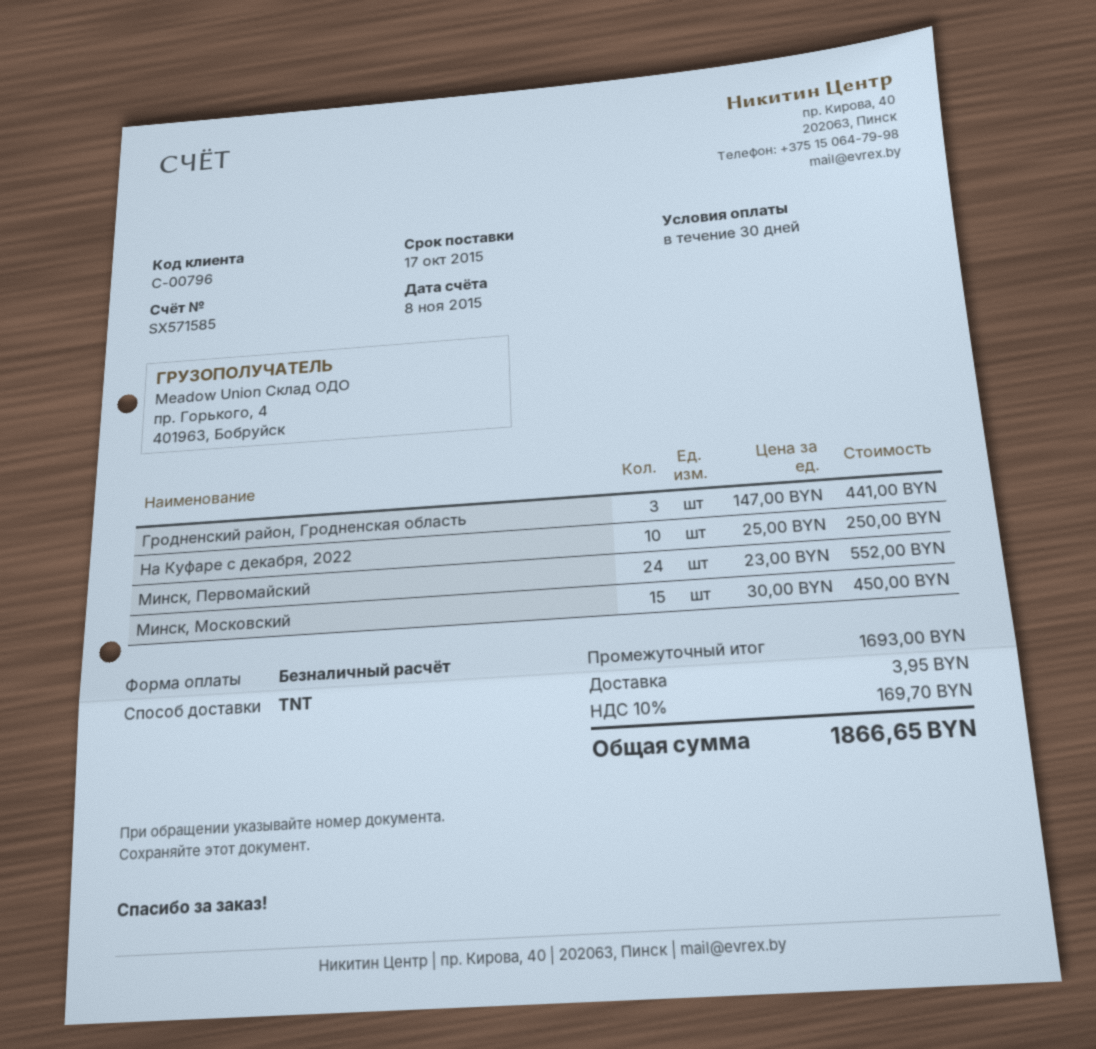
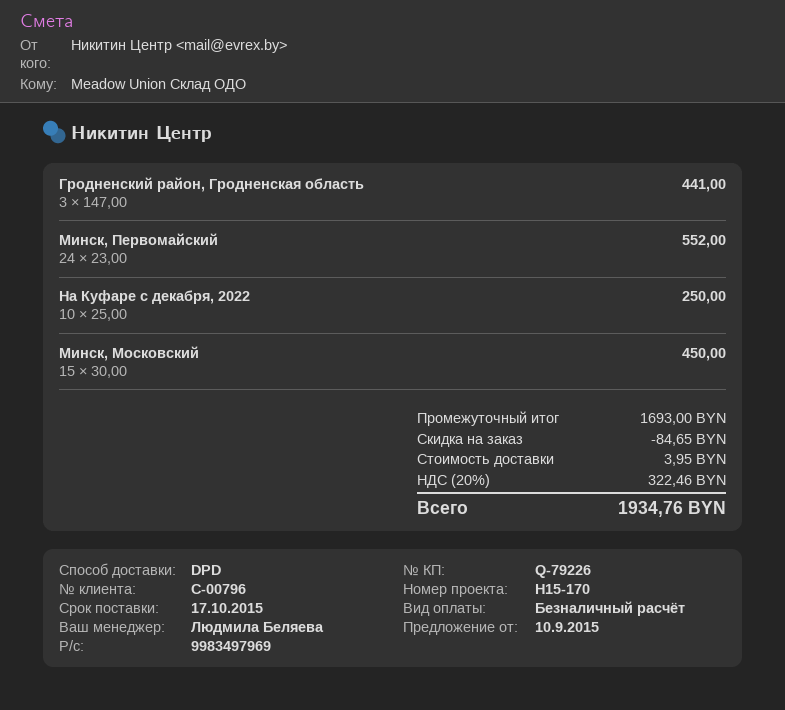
shipping method: TNT -> DPD
discount: none -> 84.65
tax: 10% = 169.70 -> 20% = 322.46
total: 1866.65 -> 1934.76

